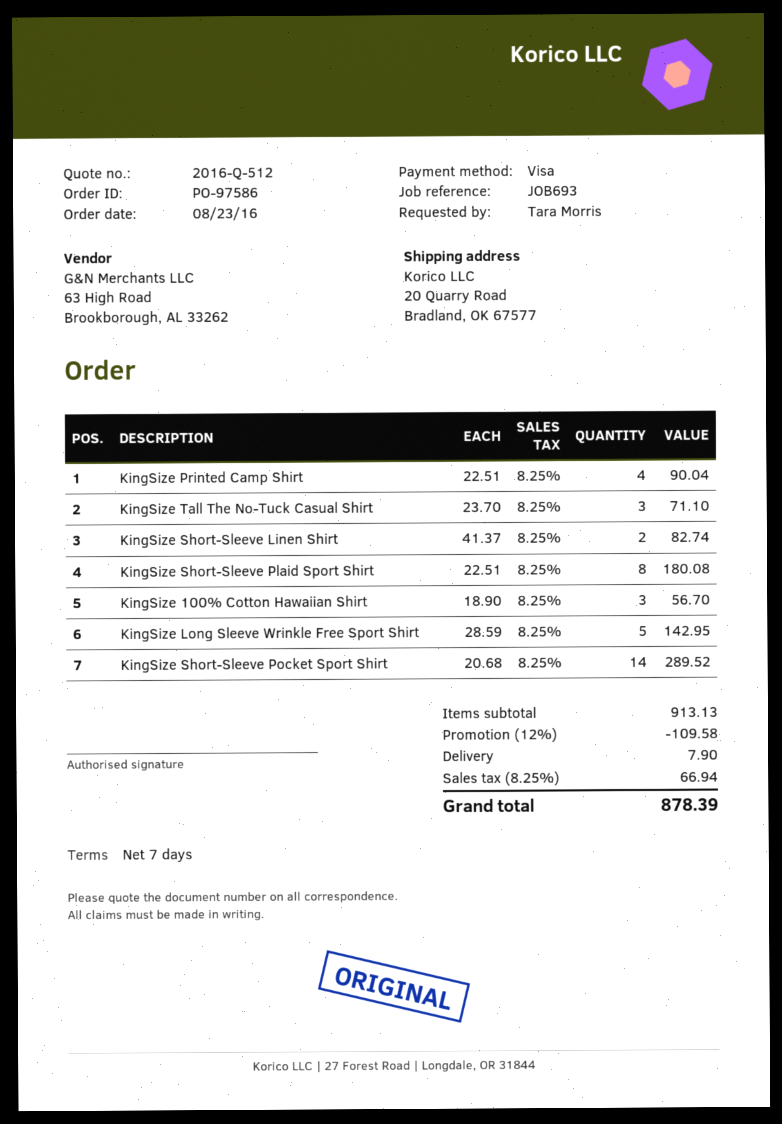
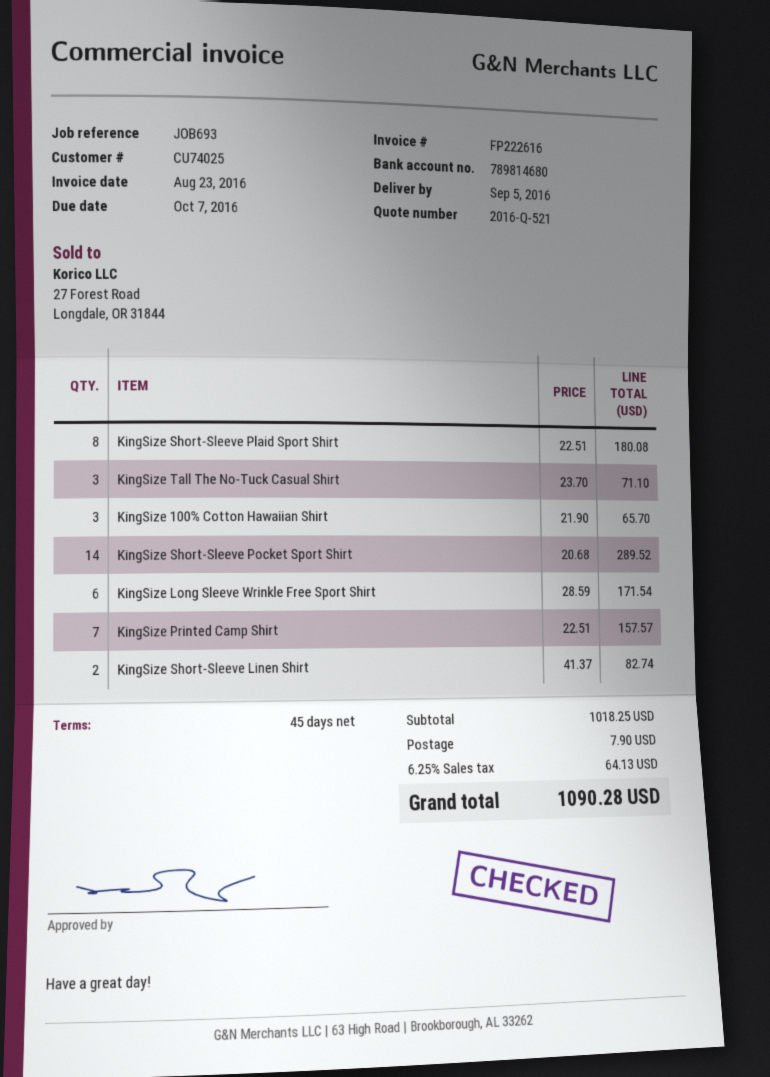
quote number: 2016-Q-512 -> 2016-Q-521
payment terms: 7 days -> 45 days
KingSize Printed Camp Shirt: 4 x 22.51 = 90.04 -> 7 x 22.51 = 157.57
KingSize 100% Cotton Hawaiian Shirt: 3 x 18.90 = 56.70 -> 3 x 21.90 = 65.70
KingSize Long Sleeve Wrinkle Free Sport Shirt: 5 x 28.59 = 142.95 -> 6 x 28.59 = 171.54
subtotal: 913.13 -> 1018.25
discount: 12% = 109.58 -> none
tax: 8.25% = 66.94 -> 6.25% = 64.13
total: 878.39 -> 1090.28

